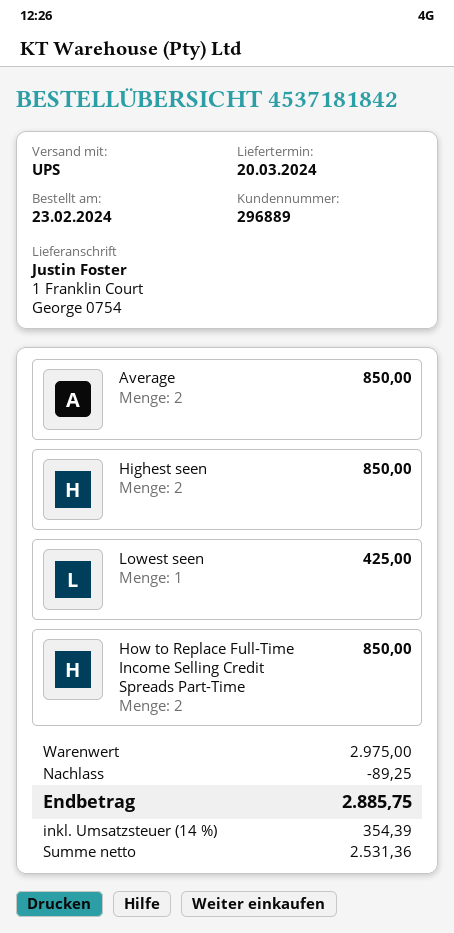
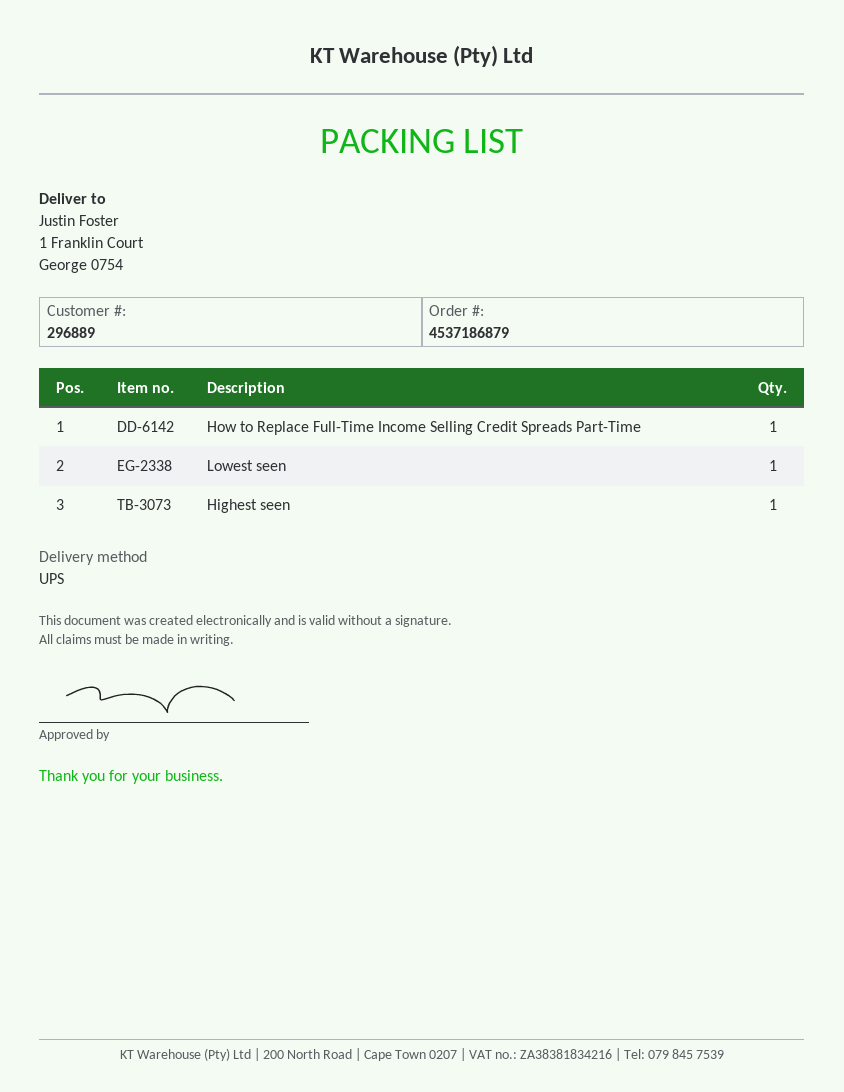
order number: 4537181842 -> 4537186879
Average: 2 -> none
Highest seen: 2 -> 1
How to Replace Full-Time Income Selling Credit Spreads Part-Time: 2 -> 1

